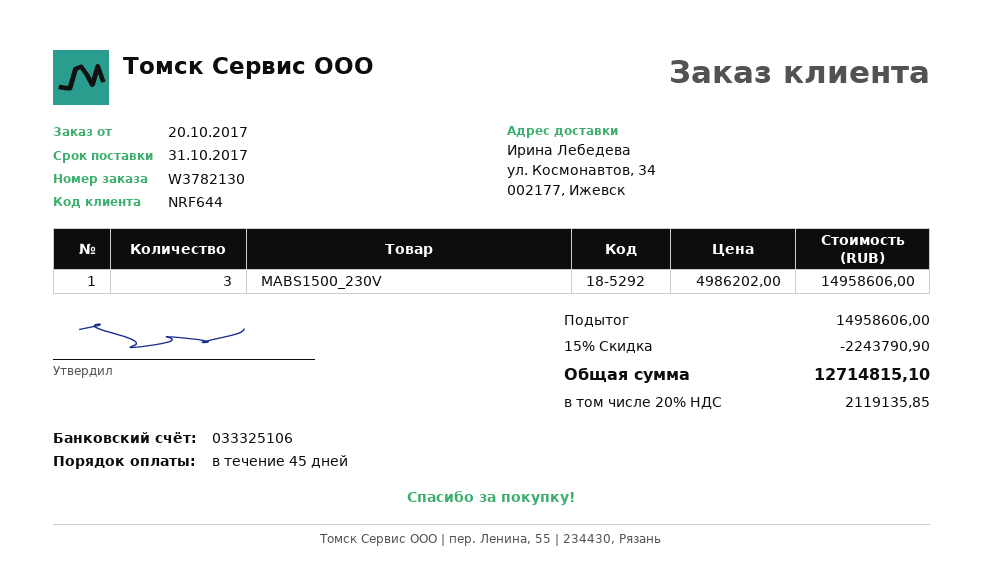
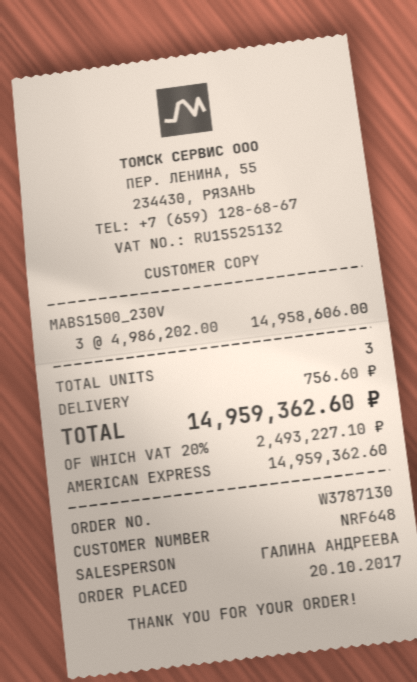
order number: W3782130 -> W3787130
customer number: NRF644 -> NRF648
discount: 15% = 2243790.90 -> none
shipping: none -> 756.60
tax: 20% = 2119135.85 -> 20% = 2493227.10
total: 12714815.10 -> 14959362.60

